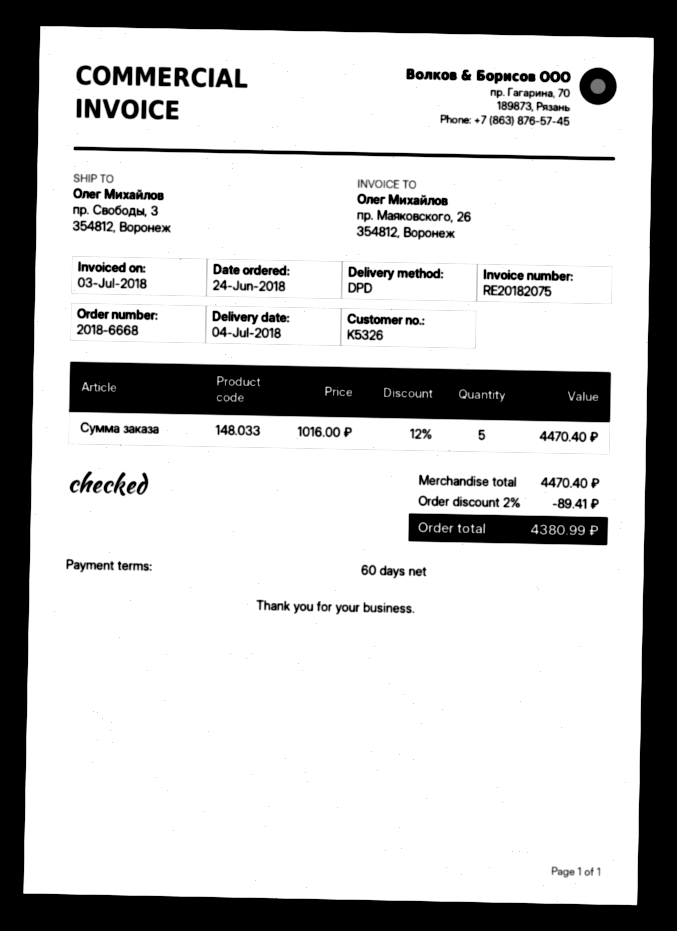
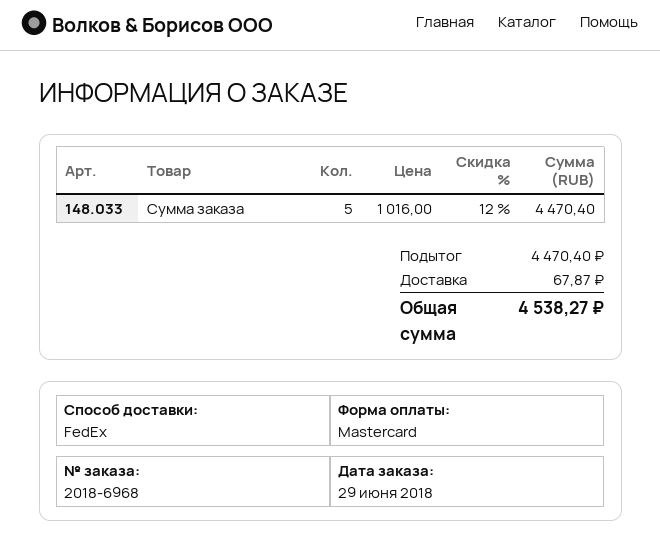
order number: 2018-6668 -> 2018-6968
order date: 2018-06-24 -> 2018-06-29
shipping method: DPD -> FedEx
discount: 2% = 89.41 -> none
shipping: none -> 67.87
total: 4380.99 -> 4538.27

